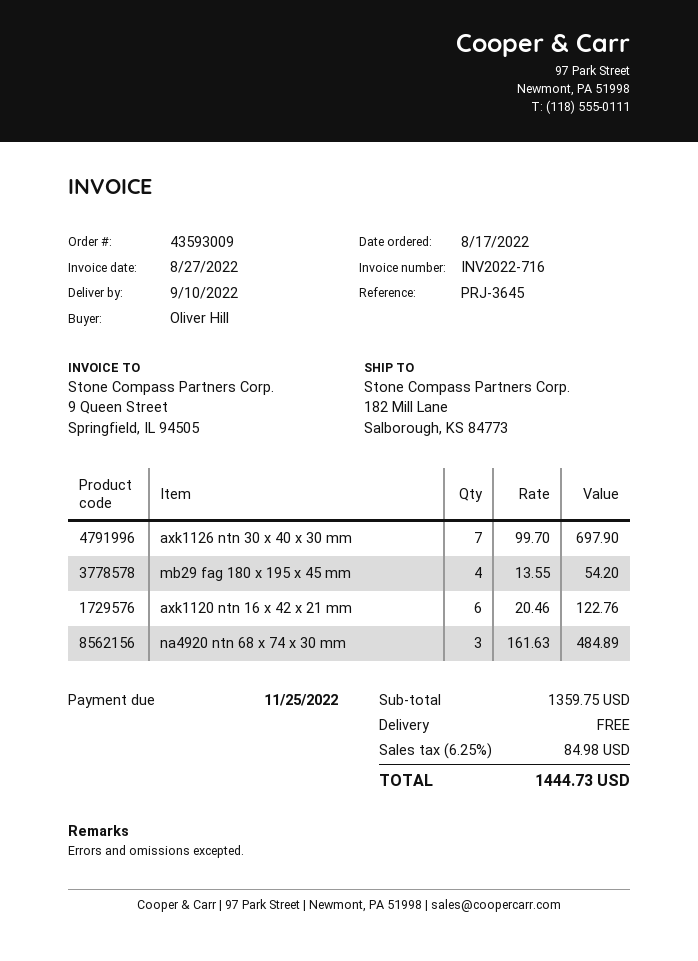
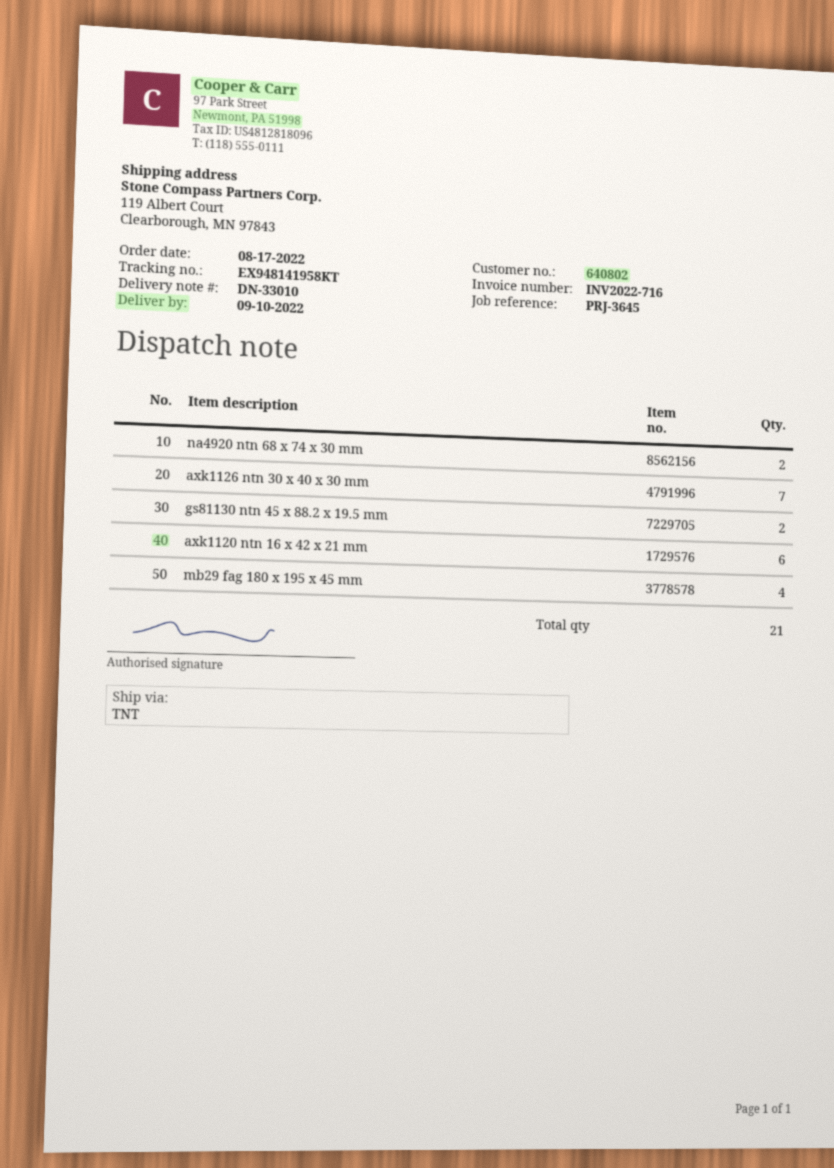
ship to: 182 Mill Lane, Salborough, KS 84773 -> 119 Albert Court, Clearborough, MN 97843
na4920 ntn 68 x 74 x 30 mm: 3 -> 2
gs81130 ntn 45 x 88.2 x 19.5 mm: none -> 2

